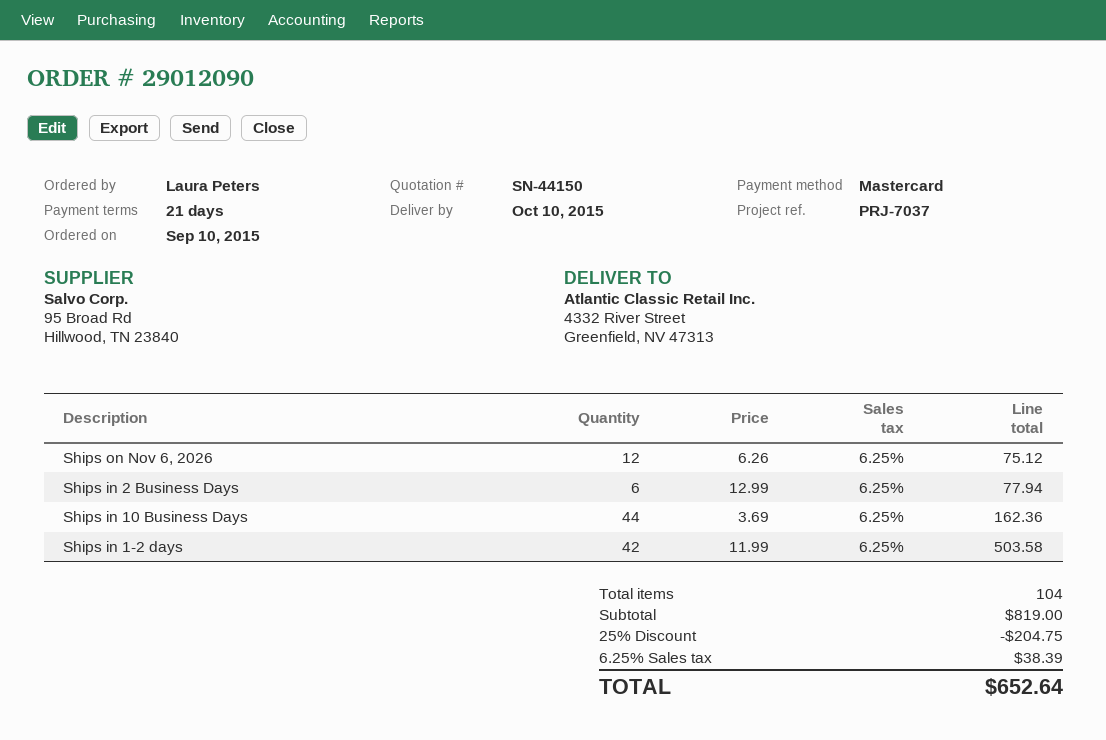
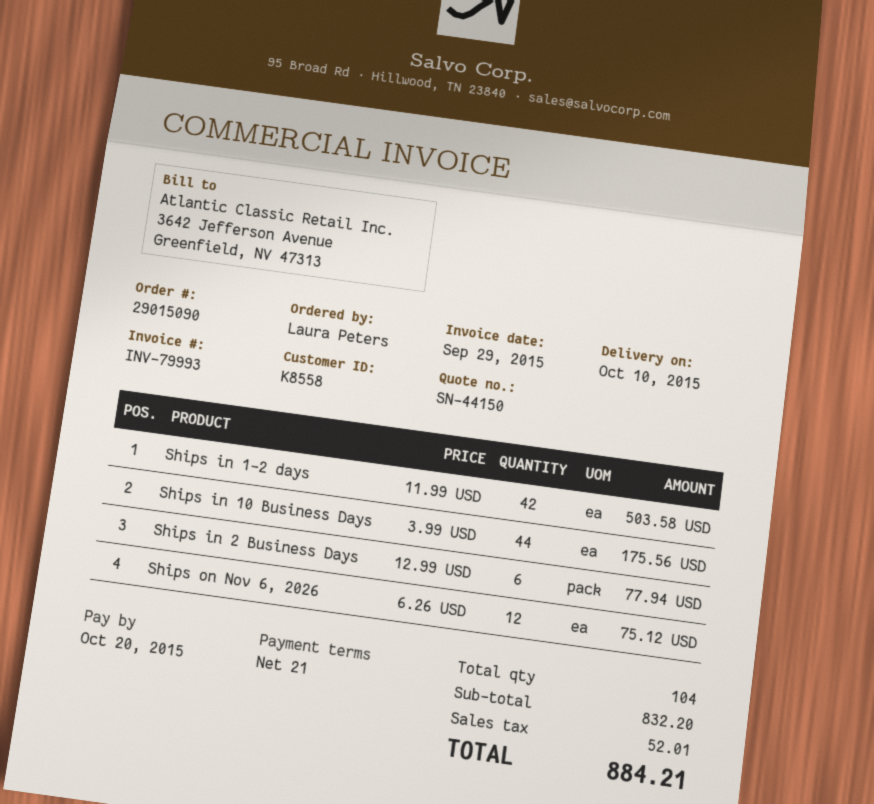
order number: 29012090 -> 29015090
Ships in 10 Business Days: 44 x 3.69 = 162.36 -> 44 x 3.99 = 175.56
subtotal: 819.00 -> 832.20
discount: 25% = 204.75 -> none
tax: 38.39 -> 52.01
total: 652.64 -> 884.21

